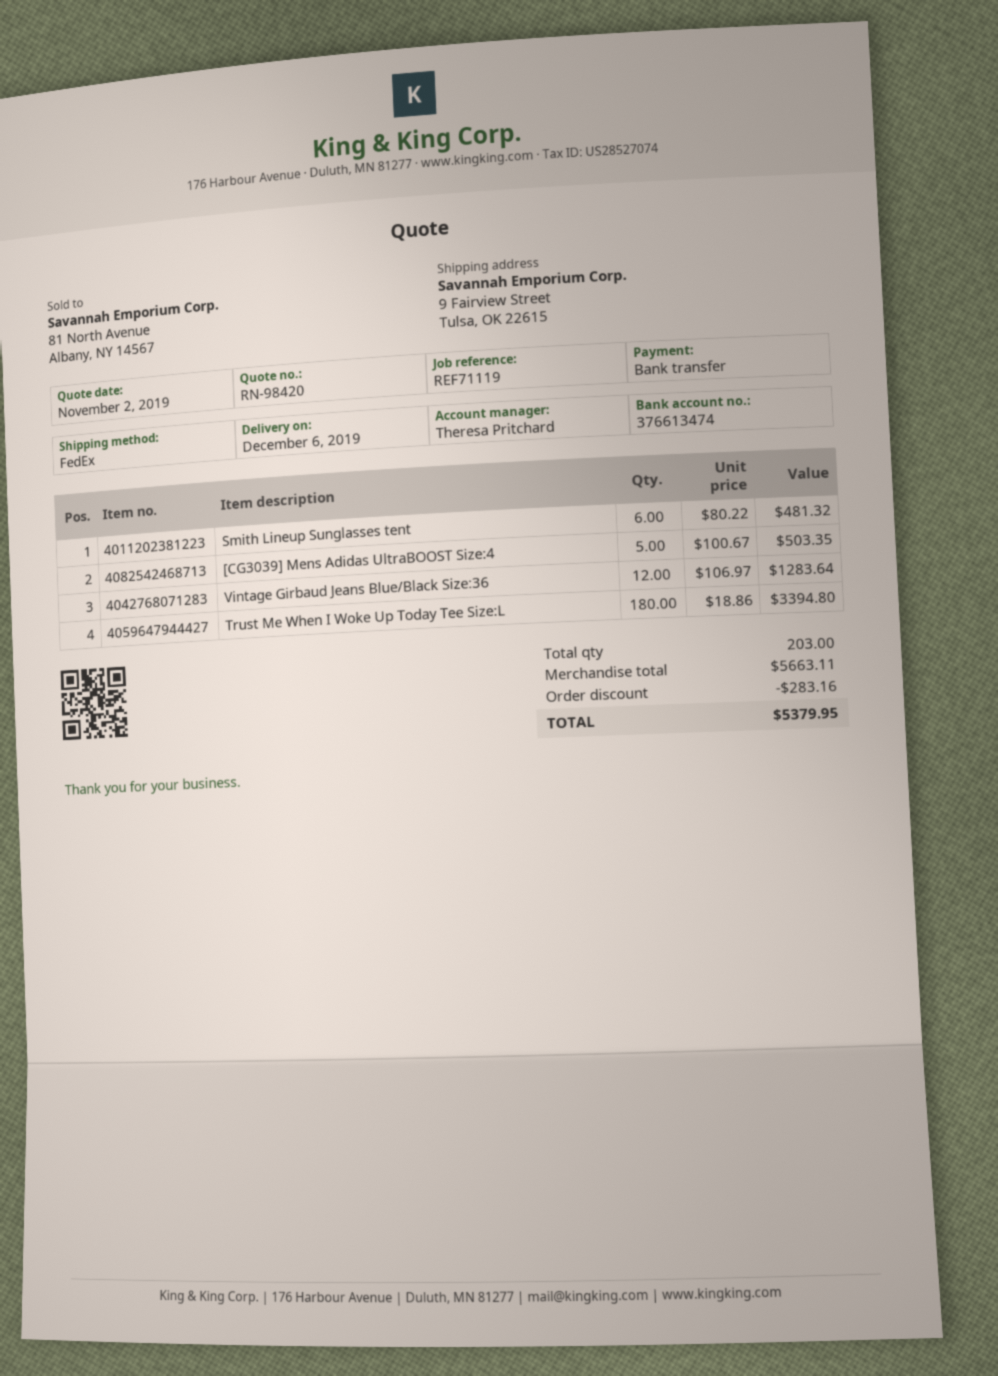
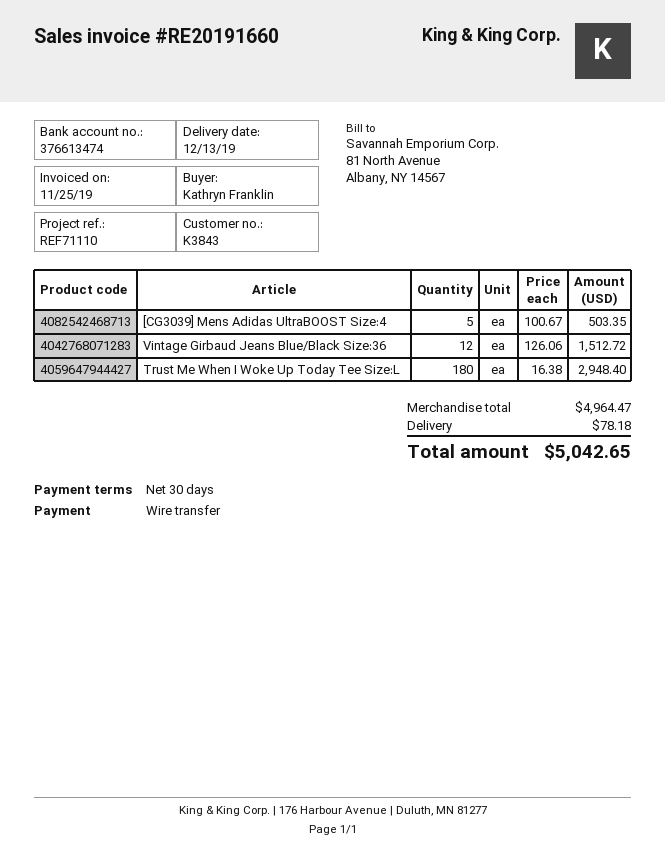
delivery date: 2019-12-06 -> 2019-12-13
reference: REF71119 -> REF71110
Smith Lineup Sunglasses tent: 6 x 80.22 = 481.32 -> none
Vintage Girbaud Jeans Blue/Black Size:36: 12 x 106.97 = 1283.64 -> 12 x 126.06 = 1512.72
Trust Me When I Woke Up Today Tee Size:L: 180 x 18.86 = 3394.80 -> 180 x 16.38 = 2948.40
subtotal: 5663.11 -> 4964.47
discount: 283.16 -> none
shipping: none -> 78.18
total: 5379.95 -> 5042.65

